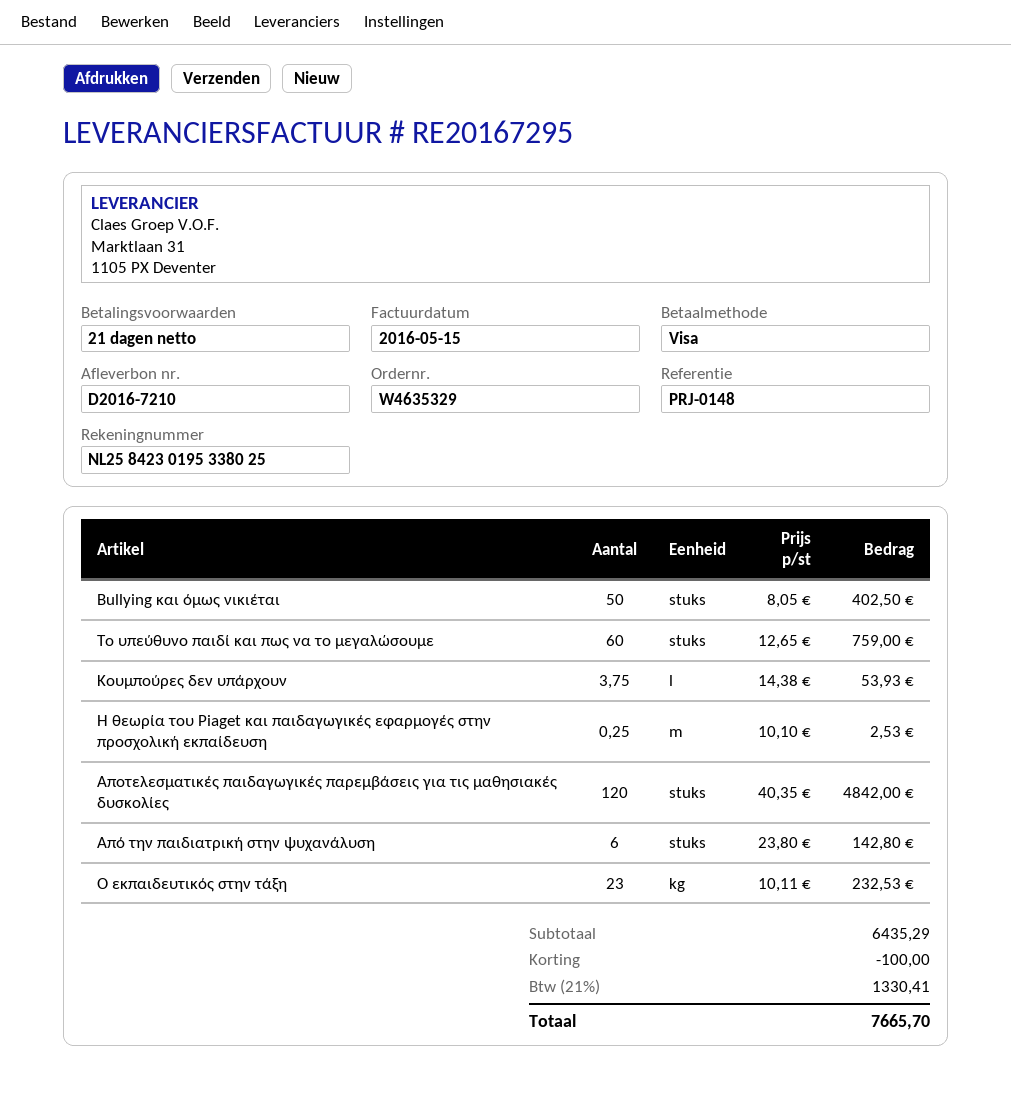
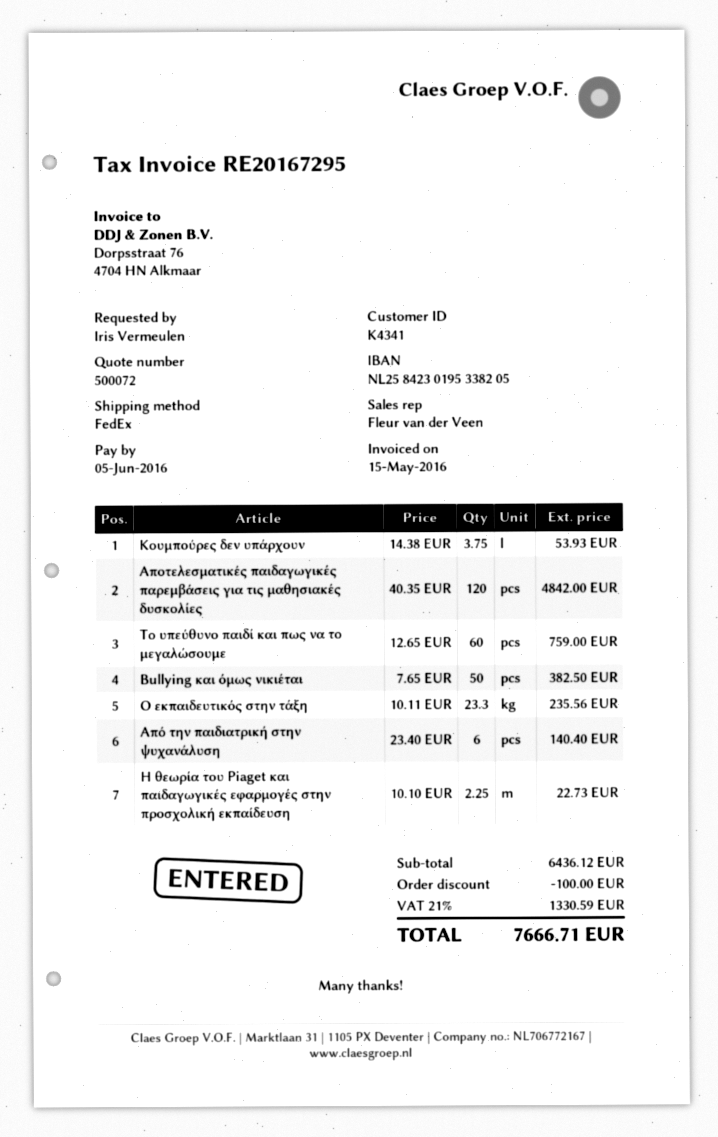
bank account: NL2584230195338025 -> NL2584230195338205
Bullying και όμως νικιέται: 50 x 8.05 = 402.50 -> 50 x 7.65 = 382.50
Η θεωρία του Piaget και παιδαγωγικές εφαρμογές στην προσχολική εκπαίδευση: 0.25 x 10.10 = 2.53 -> 2.25 x 10.10 = 22.73
Από την παιδιατρική στην ψυχανάλυση: 6 x 23.80 = 142.80 -> 6 x 23.40 = 140.40
Ο εκπαιδευτικός στην τάξη: 23 x 10.11 = 232.53 -> 23.3 x 10.11 = 235.56
subtotal: 6435.29 -> 6436.12
tax: 21% = 1330.41 -> 21% = 1330.59
total: 7665.70 -> 7666.71

